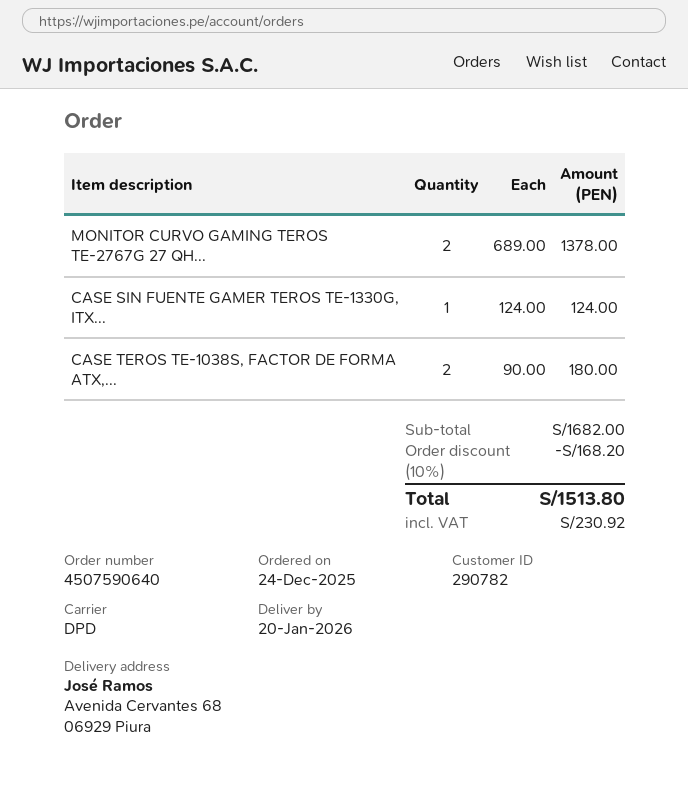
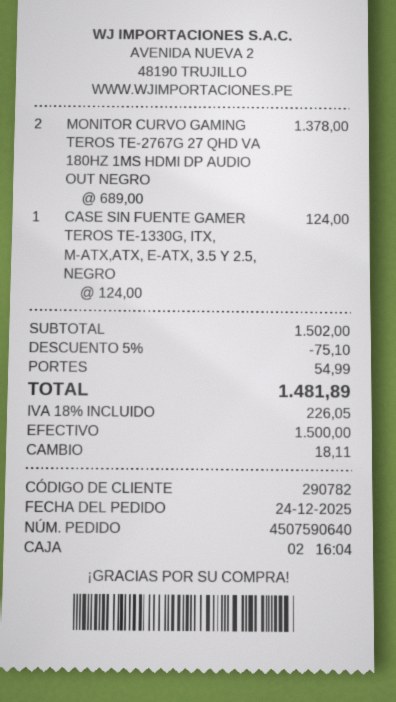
CASE TEROS TE-1038S, FACTOR DE FORMA ATX,...: 2 x 90.00 = 180.00 -> none
subtotal: 1682.00 -> 1502.00
discount: 10% = 168.20 -> 5% = 75.10
shipping: none -> 54.99
tax: 230.92 -> 226.05
total: 1513.80 -> 1481.89

